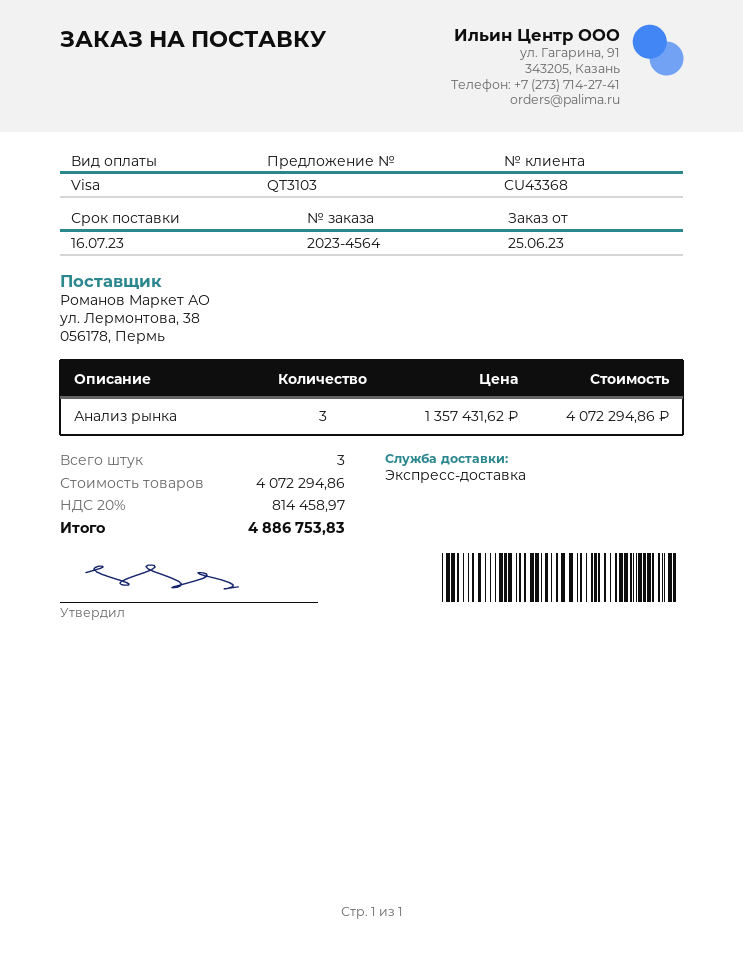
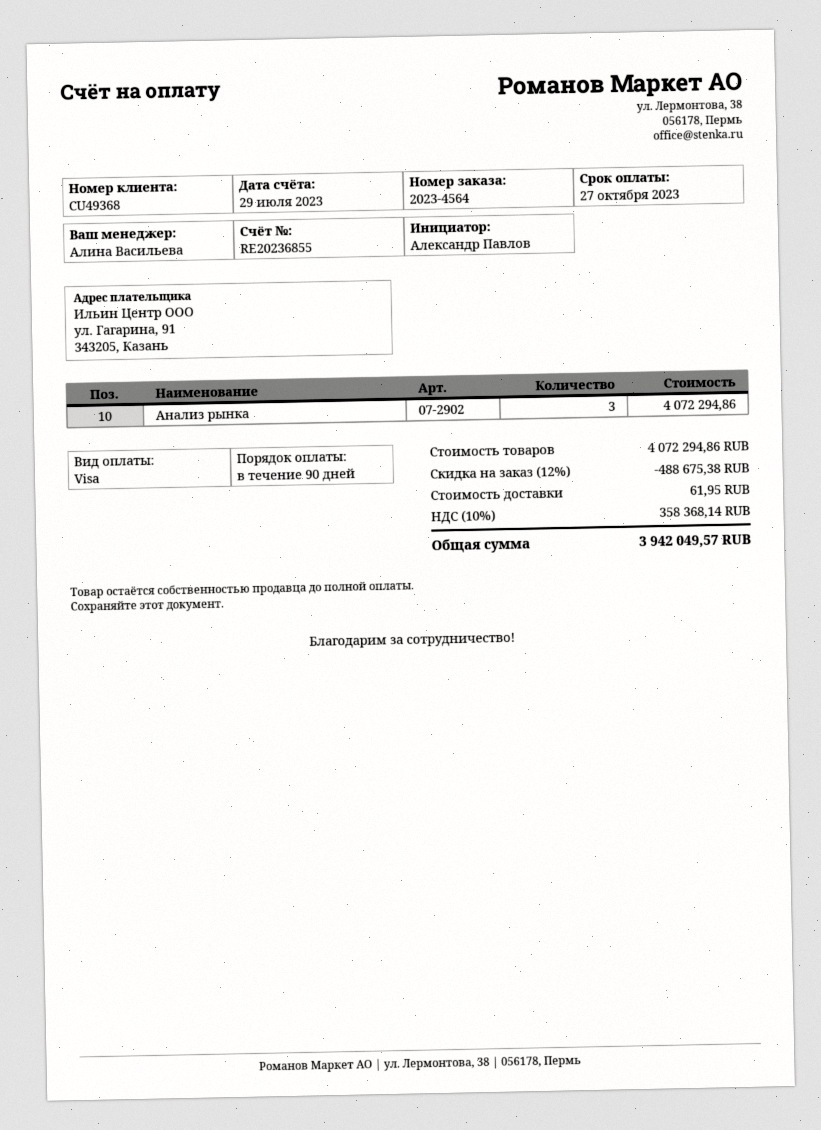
customer number: CU43368 -> CU49368
discount: none -> 12% = 488675.38
shipping: none -> 61.95
tax: 20% = 814458.97 -> 10% = 358368.14
total: 4886753.83 -> 3942049.57

